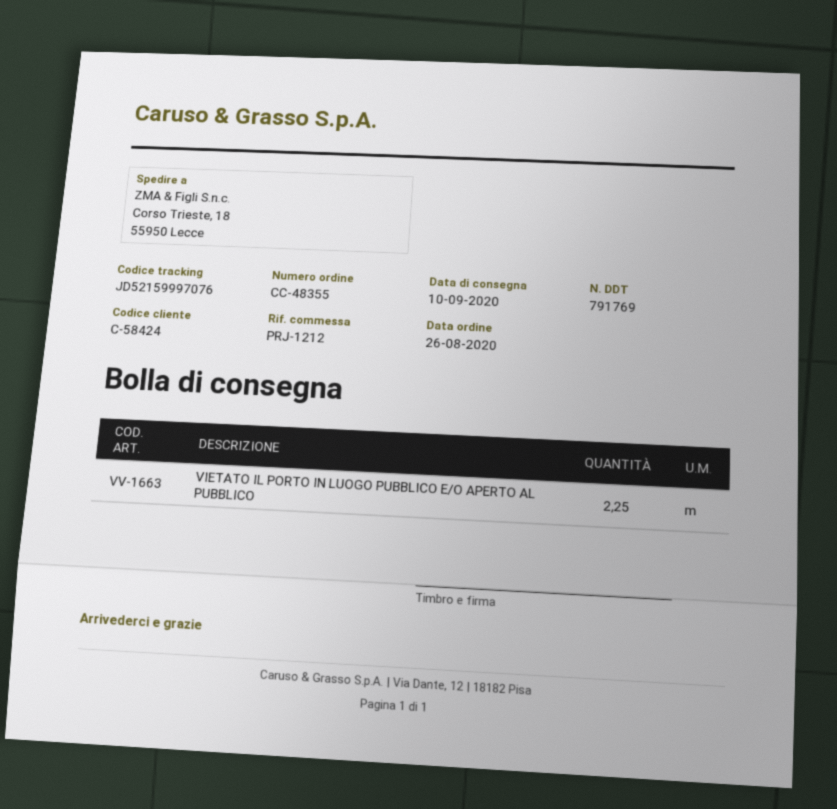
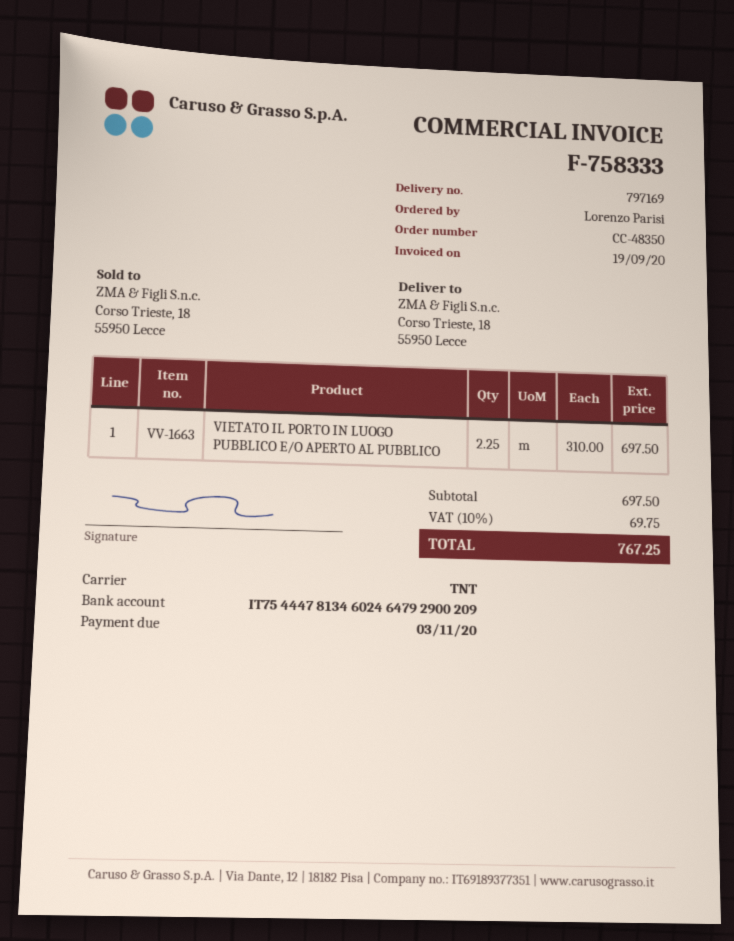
order number: CC-48355 -> CC-48350
delivery note number: 791769 -> 797169

